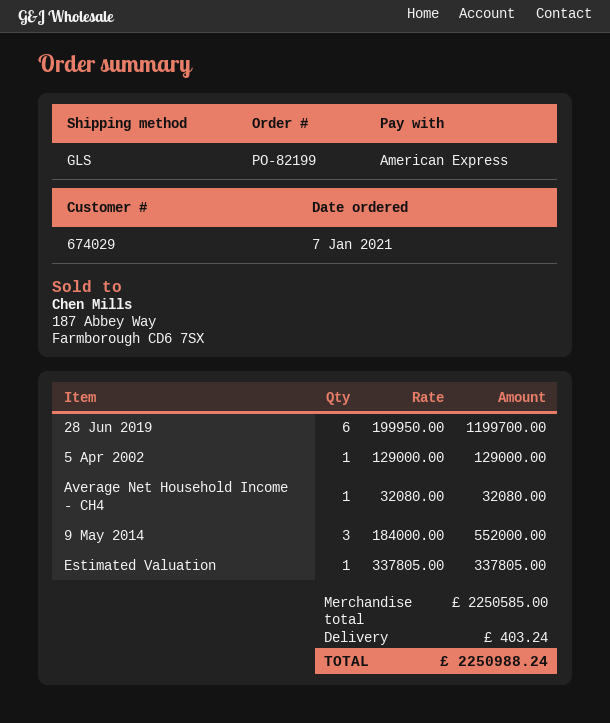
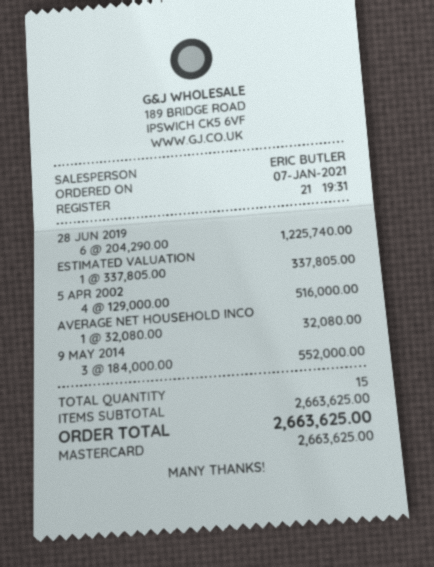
payment method: American Express -> Mastercard
28 Jun 2019: 6 x 199950.00 = 1199700.00 -> 6 x 204290.00 = 1225740.00
5 Apr 2002: 1 x 129000.00 = 129000.00 -> 4 x 129000.00 = 516000.00
subtotal: 2250585.00 -> 2663625.00
shipping: 403.24 -> none
total: 2250988.24 -> 2663625.00

